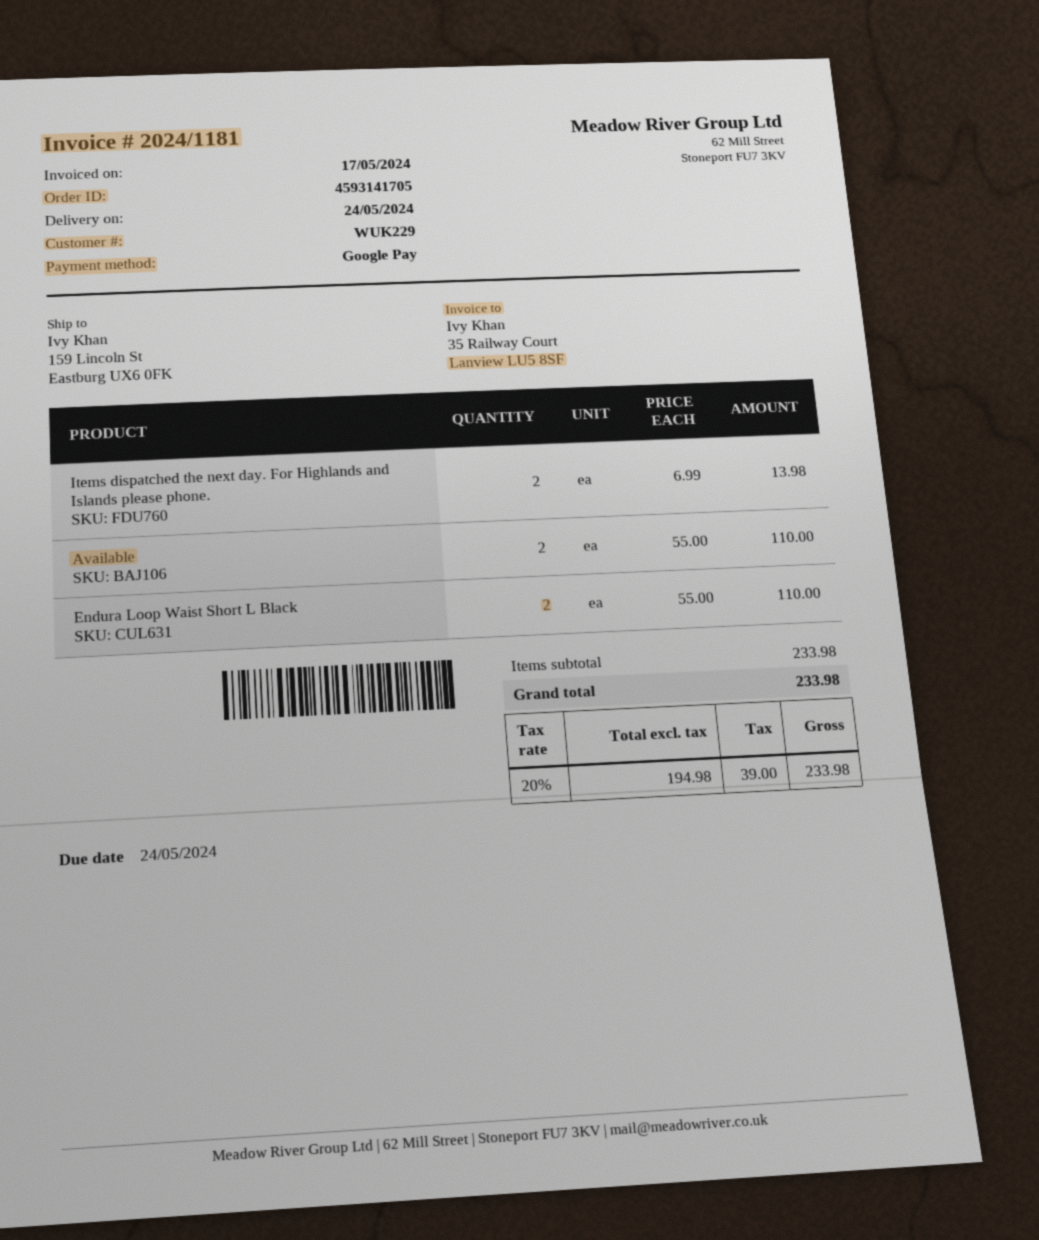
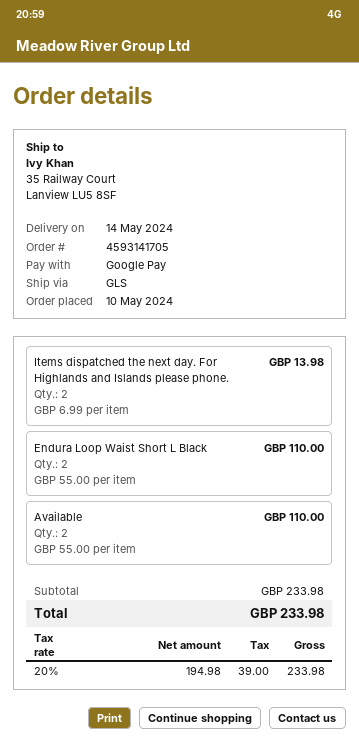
delivery date: 2024-05-24 -> 2024-05-14
ship to: 159 Lincoln St, Eastburg UX6 0FK -> 35 Railway Court, Lanview LU5 8SF

